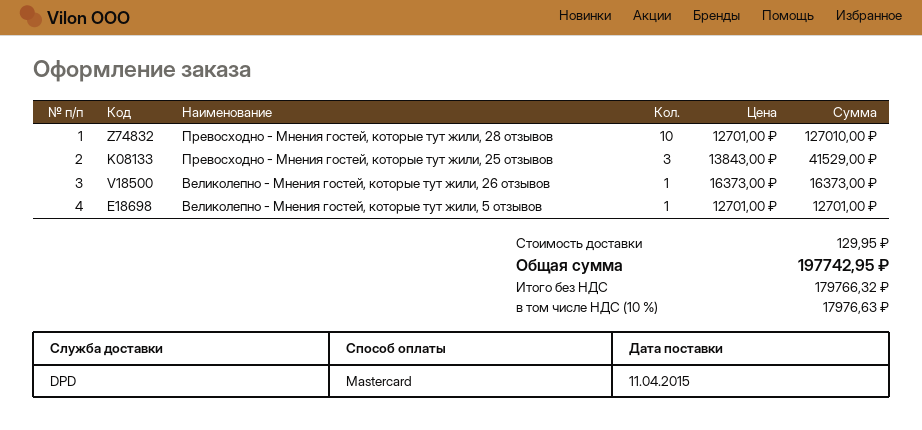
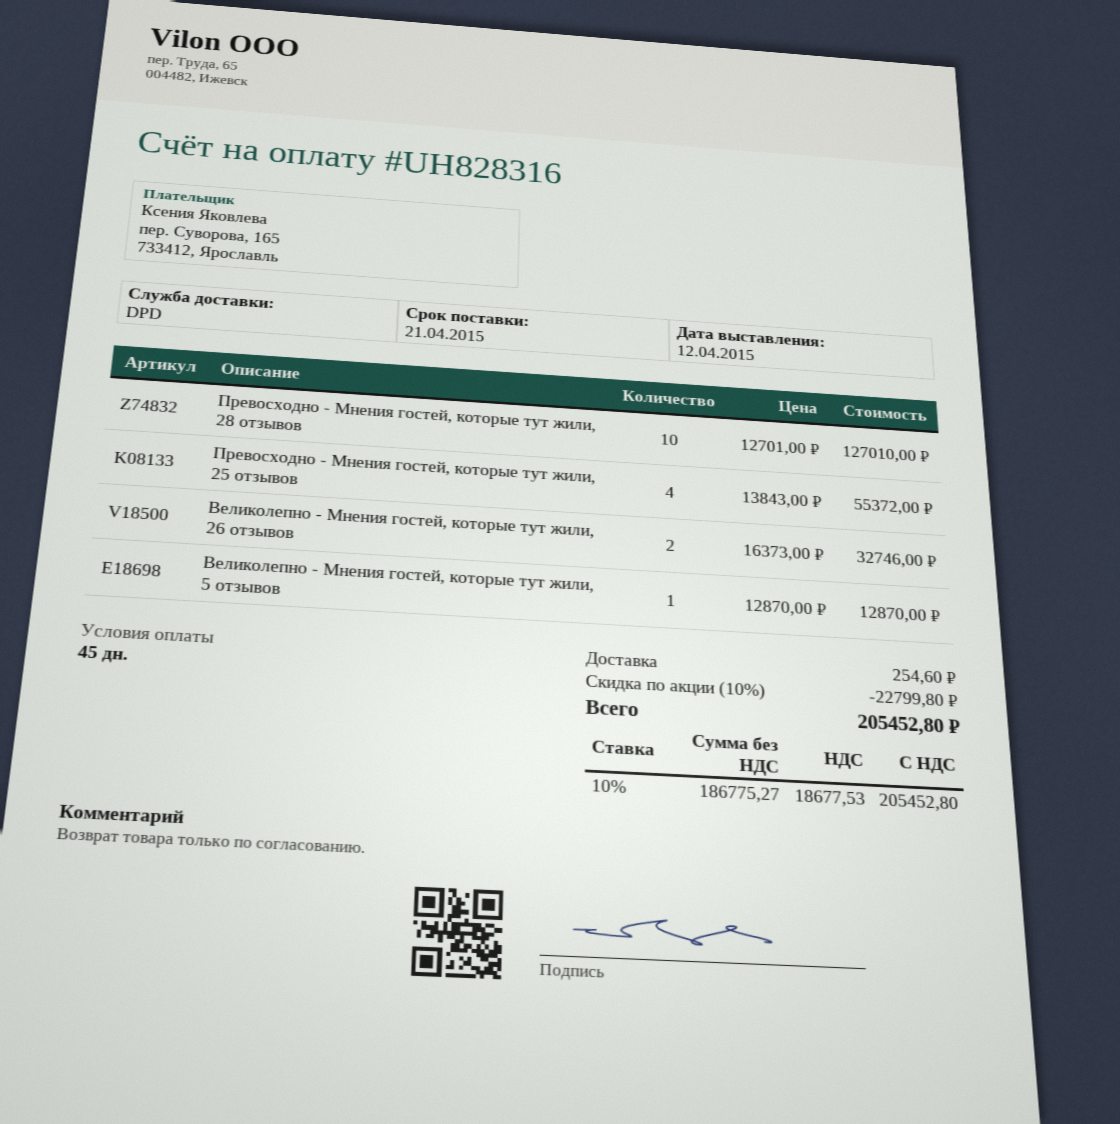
delivery date: 2015-04-11 -> 2015-04-21
Превосходно - Мнения гостей, которые тут жили, 25 отзывов: 3 x 13843.00 = 41529.00 -> 4 x 13843.00 = 55372.00
Великолепно - Мнения гостей, которые тут жили, 26 отзывов: 1 x 16373.00 = 16373.00 -> 2 x 16373.00 = 32746.00
Великолепно - Мнения гостей, которые тут жили, 5 отзывов: 1 x 12701.00 = 12701.00 -> 1 x 12870.00 = 12870.00
discount: none -> 10% = 22799.80
shipping: 129.95 -> 254.60
net: 179766.32 -> 186775.27
tax: 10% = 17976.63 -> 10% = 18677.53
total: 197742.95 -> 205452.80

